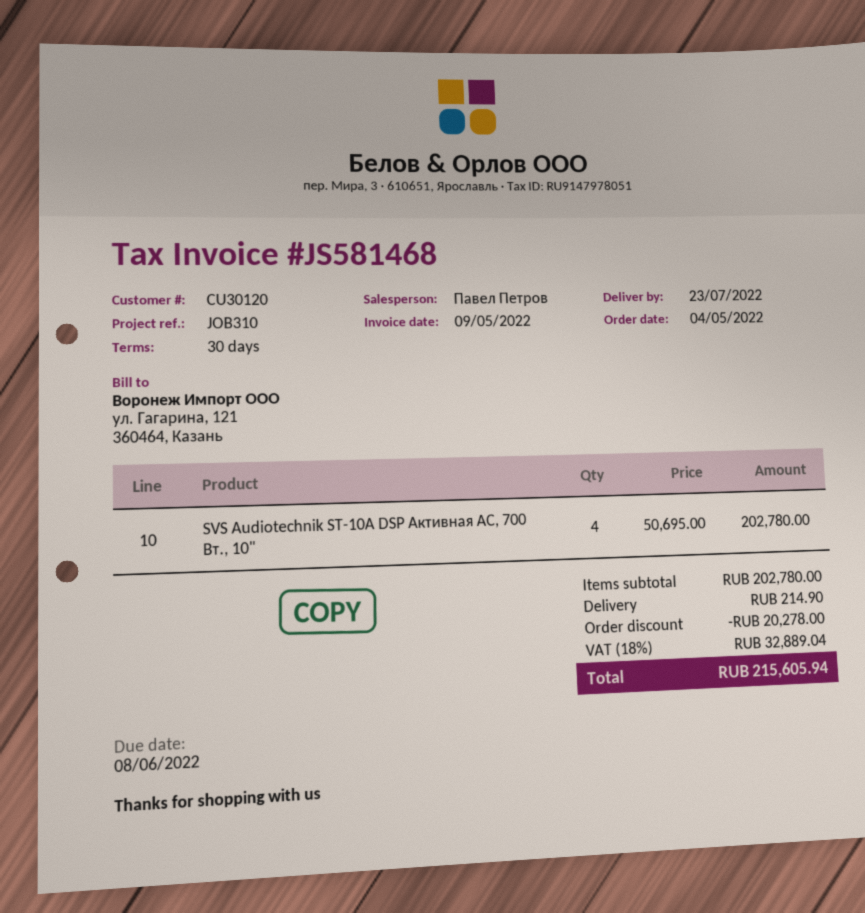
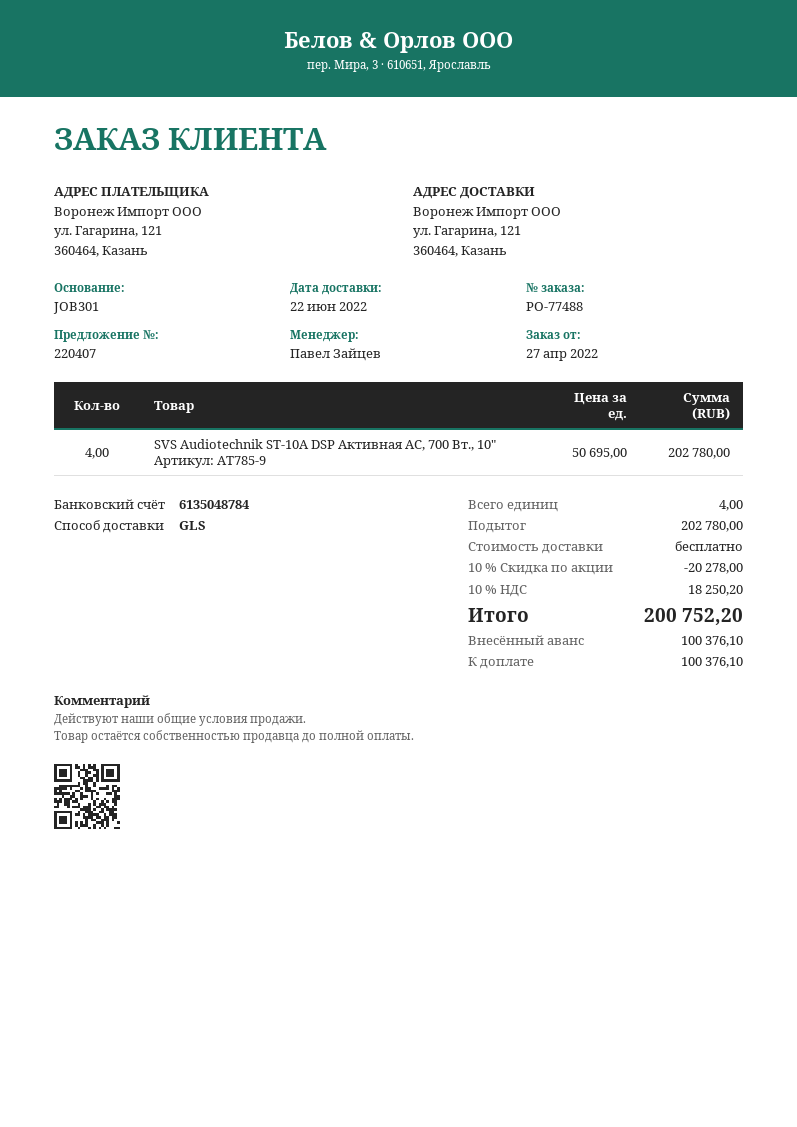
order date: 2022-05-04 -> 2022-04-27
delivery date: 2022-07-23 -> 2022-06-22
reference: JOB310 -> JOB301
sales rep: Павел Петров -> Павел Зайцев
shipping: 214.90 -> 0.00
tax: 18% = 32889.04 -> 10% = 18250.20
total: 215605.94 -> 200752.20

